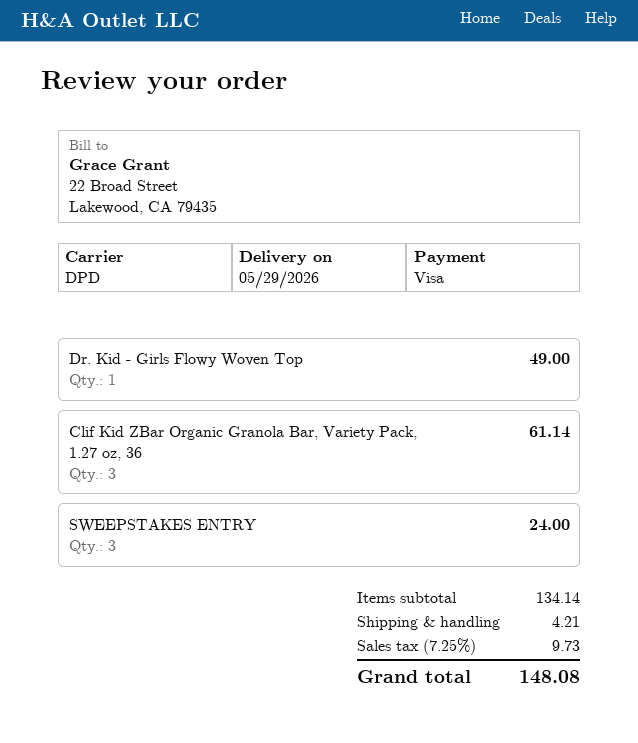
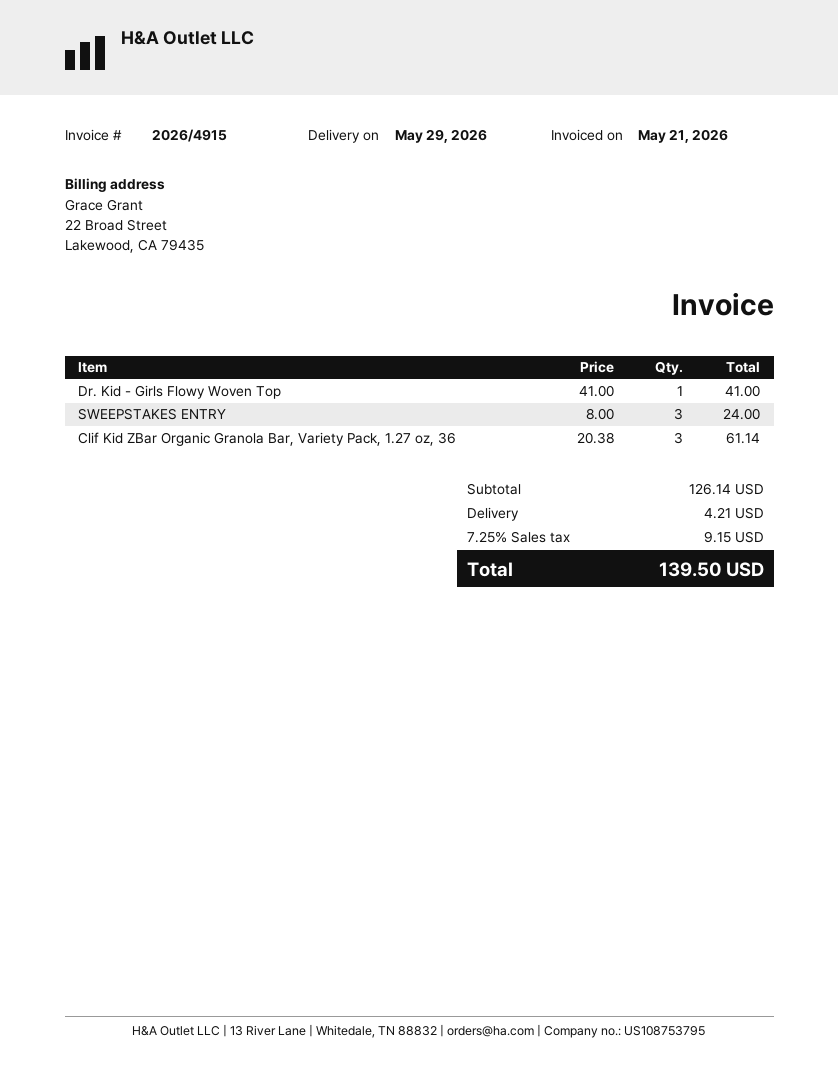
Dr. Kid - Girls Flowy Woven Top: 1 for 49.00 -> 1 for 41.00
subtotal: 134.14 -> 126.14
tax: 7.25% = 9.73 -> 7.25% = 9.15
total: 148.08 -> 139.50

